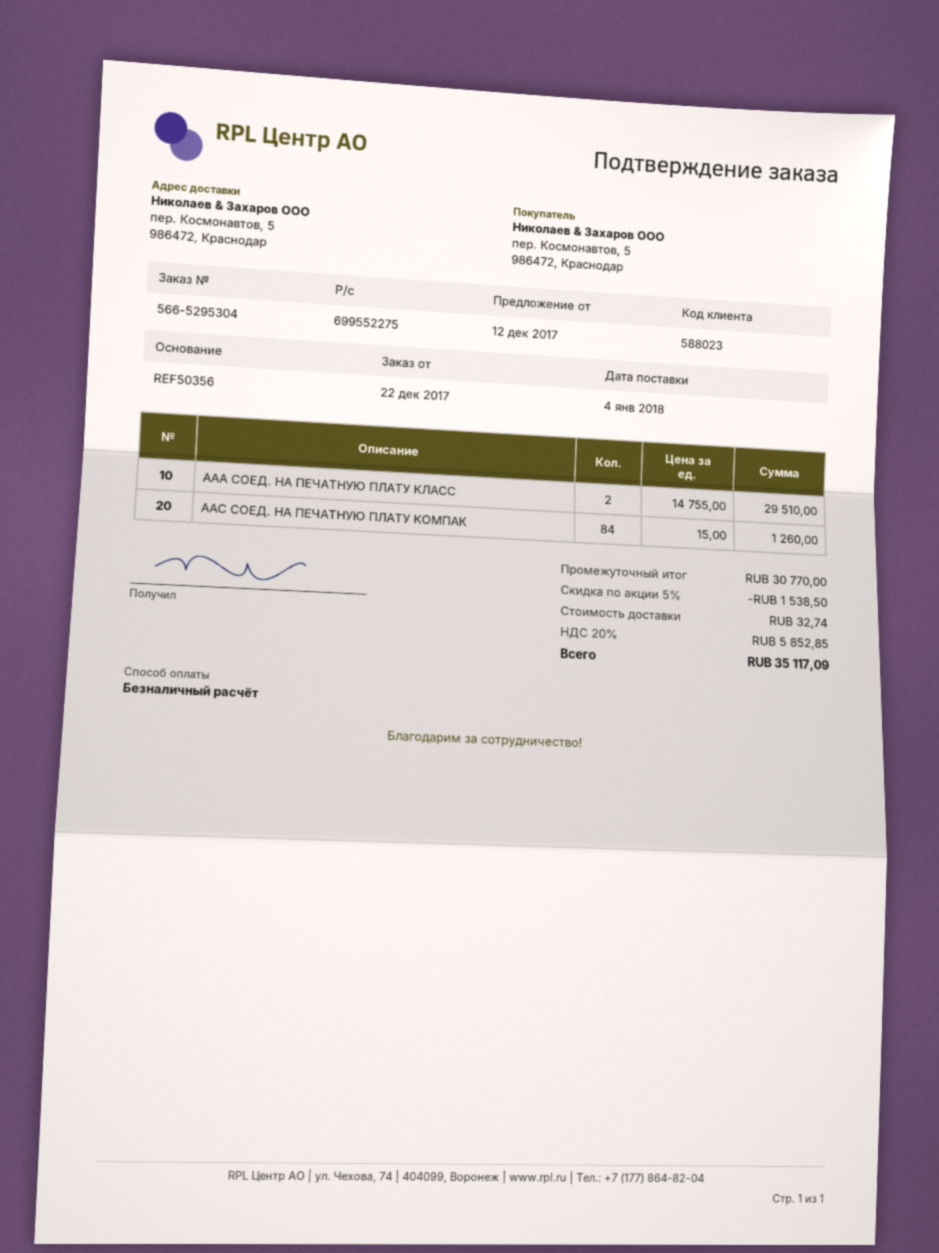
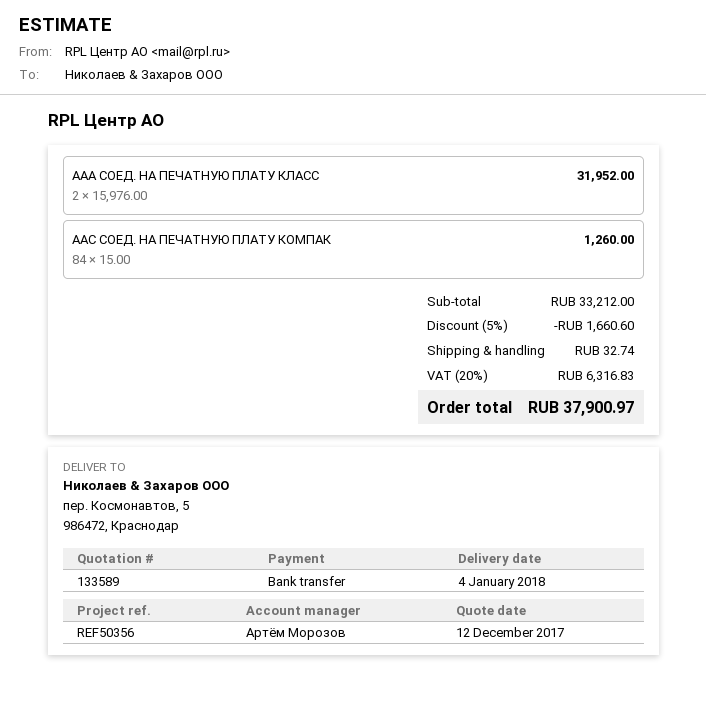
AAA СОЕД. НА ПЕЧАТНУЮ ПЛАТУ КЛАСС: 2 x 14755.00 = 29510.00 -> 2 x 15976.00 = 31952.00
subtotal: 30770.00 -> 33212.00
discount: 5% = 1538.50 -> 5% = 1660.60
tax: 20% = 5852.85 -> 20% = 6316.83
total: 35117.09 -> 37900.97

